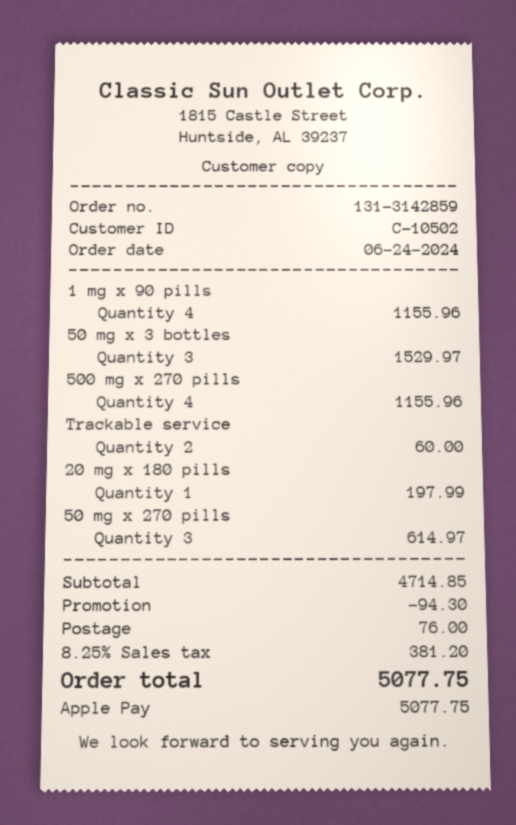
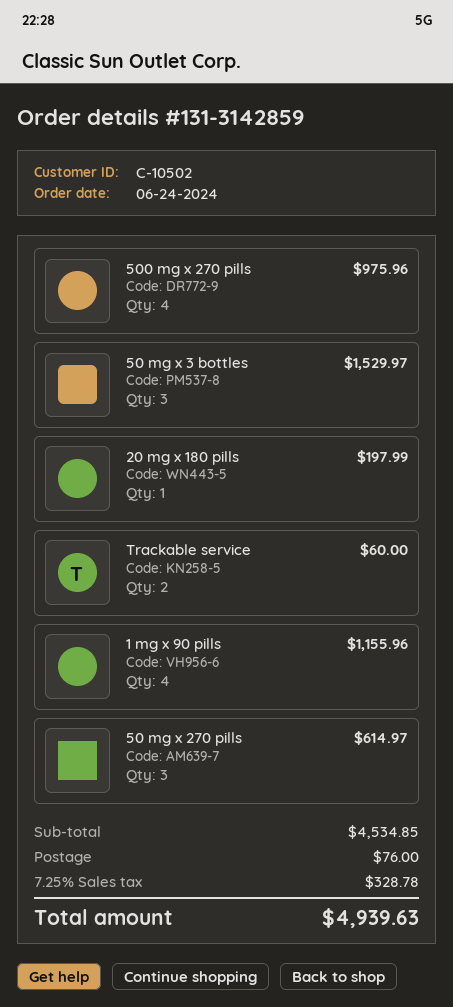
500 mg x 270 pills: 4 for 1155.96 -> 4 for 975.96
subtotal: 4714.85 -> 4534.85
discount: 94.30 -> none
tax: 8.25% = 381.20 -> 7.25% = 328.78
total: 5077.75 -> 4939.63

